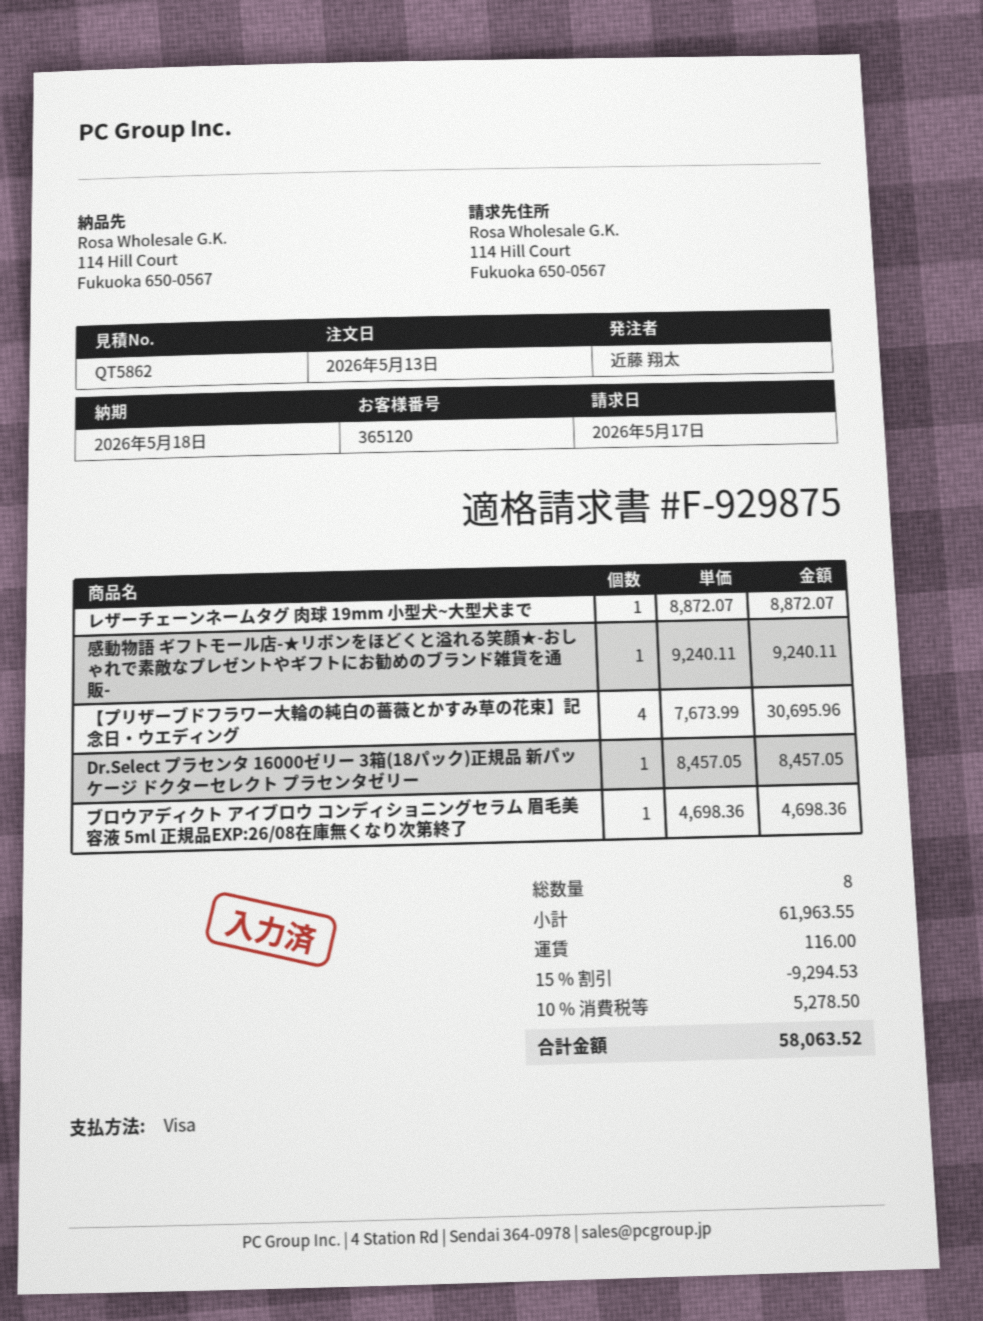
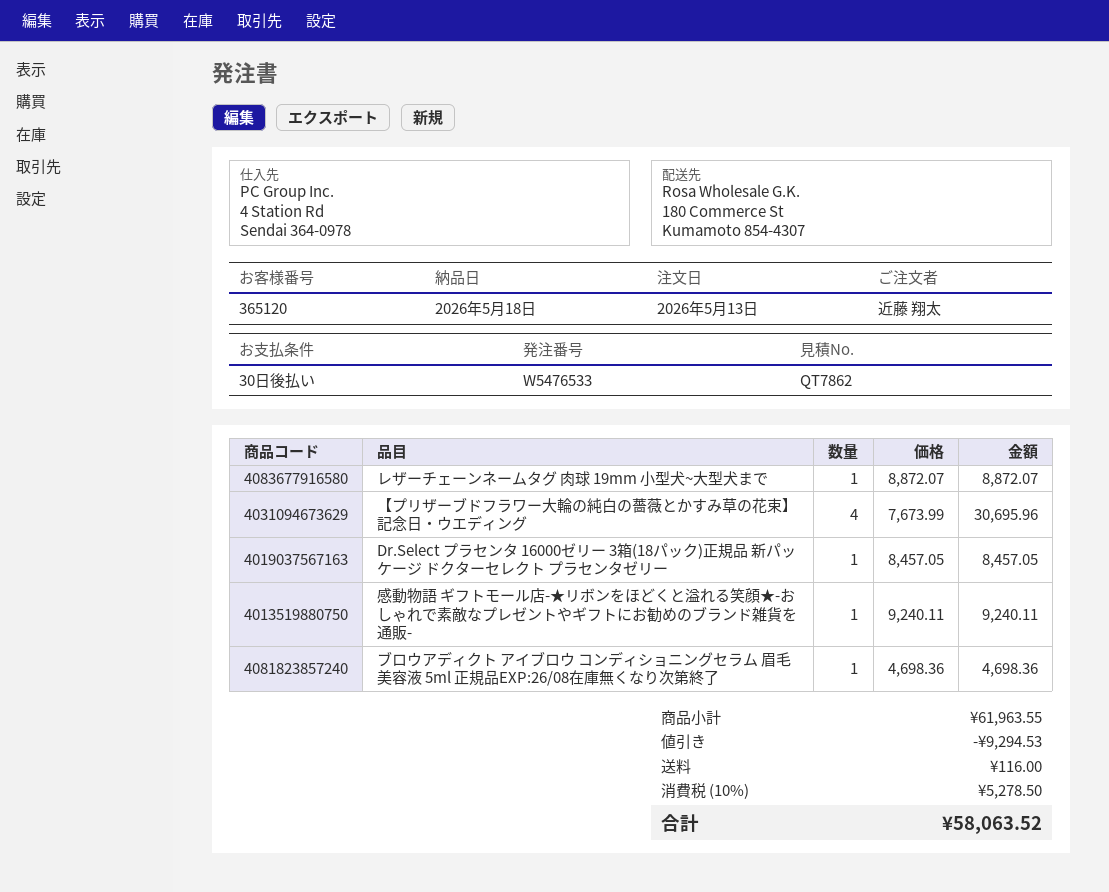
quote number: QT5862 -> QT7862
ship to: 114 Hill Court, Fukuoka 650-0567 -> 180 Commerce St, Kumamoto 854-4307

